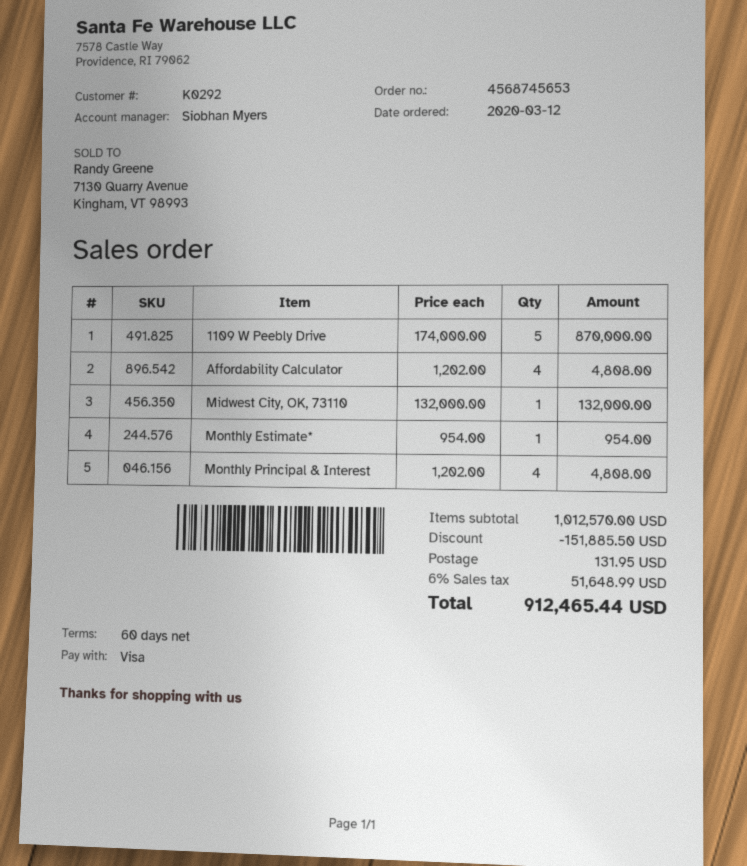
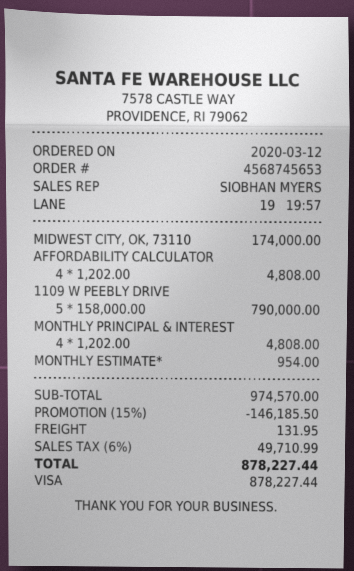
1109 W Peebly Drive: 5 x 174000.00 = 870000.00 -> 5 x 158000.00 = 790000.00
Midwest City, OK, 73110: 1 x 132000.00 = 132000.00 -> 1 x 174000.00 = 174000.00
subtotal: 1012570.00 -> 974570.00
discount: 151885.50 -> 146185.50
tax: 6% = 51648.99 -> 6% = 49710.99
total: 912465.44 -> 878227.44

